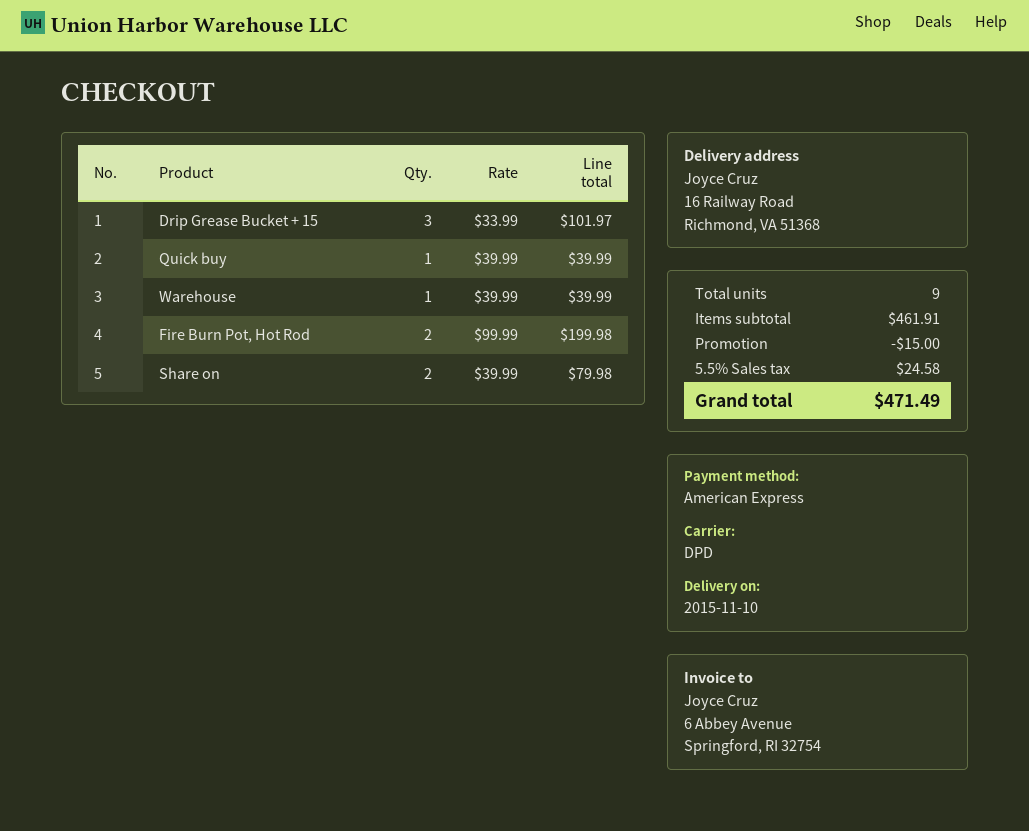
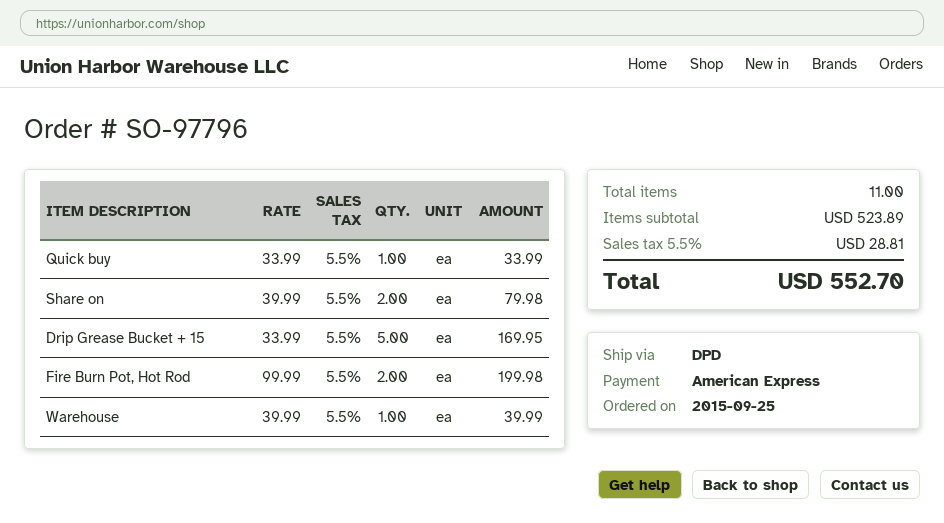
Drip Grease Bucket + 15: 3 x 33.99 = 101.97 -> 5 x 33.99 = 169.95
Quick buy: 1 x 39.99 = 39.99 -> 1 x 33.99 = 33.99
total quantity: 9 -> 11
subtotal: 461.91 -> 523.89
discount: 15.00 -> none
tax: 5.5% = 24.58 -> 5.5% = 28.81
total: 471.49 -> 552.70

